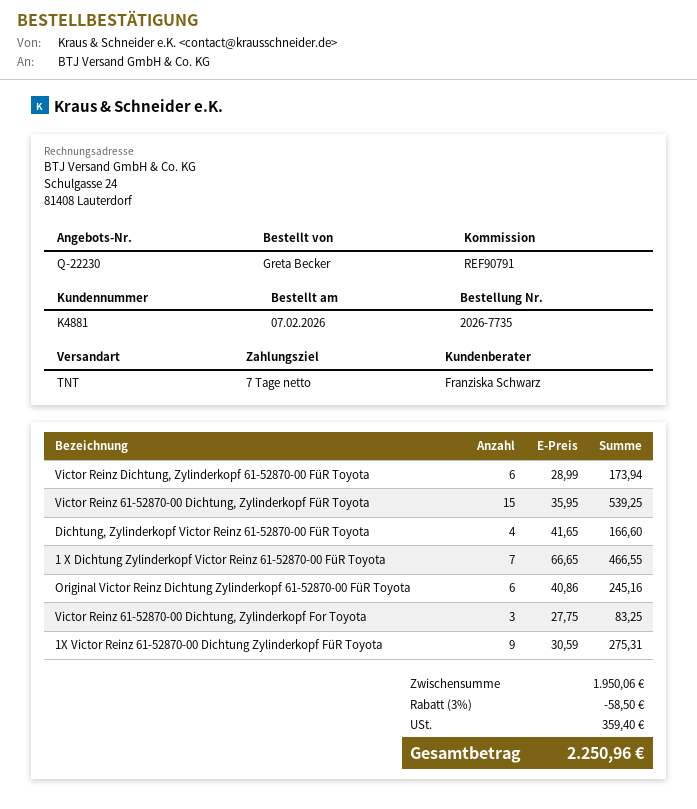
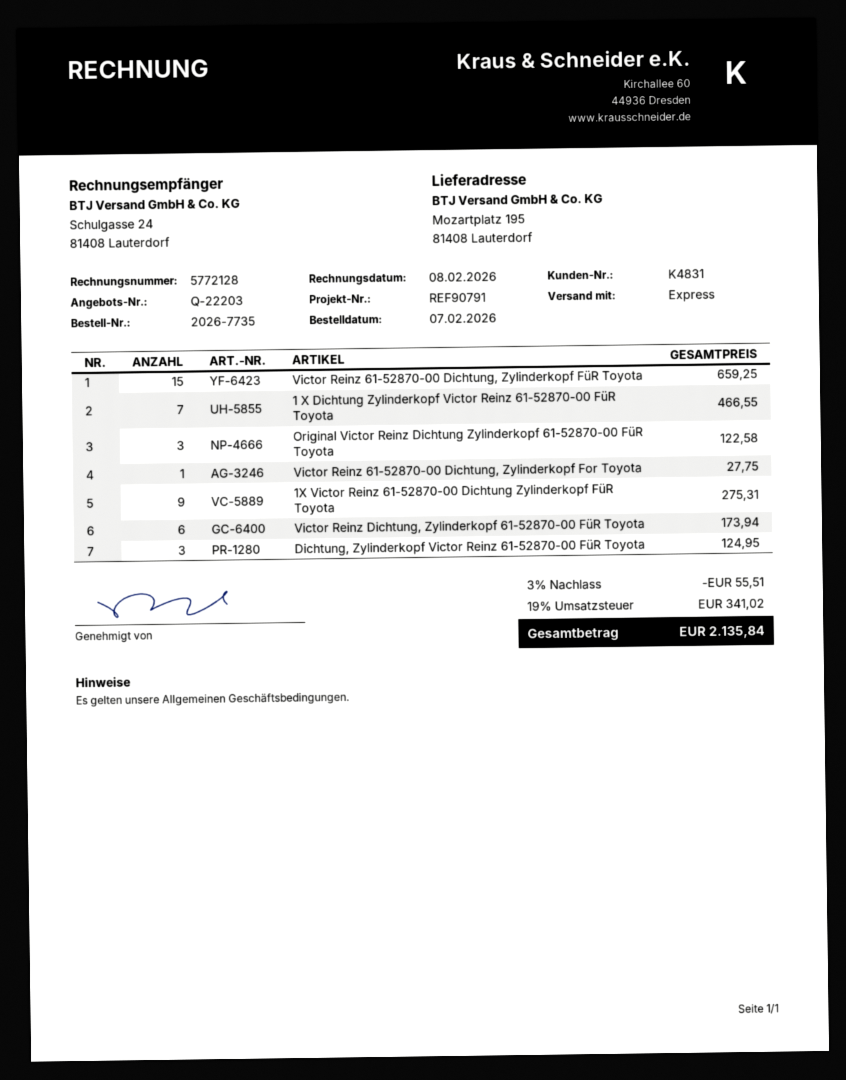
quote number: Q-22230 -> Q-22203
customer number: K4881 -> K4831
shipping method: TNT -> express
Victor Reinz 61-52870-00 Dichtung, Zylinderkopf FüR Toyota: 15 for 539.25 -> 15 for 659.25
Dichtung, Zylinderkopf Victor Reinz 61-52870-00 FüR Toyota: 4 for 166.60 -> 3 for 124.95
Original Victor Reinz Dichtung Zylinderkopf 61-52870-00 FüR Toyota: 6 for 245.16 -> 3 for 122.58
Victor Reinz 61-52870-00 Dichtung, Zylinderkopf For Toyota: 3 for 83.25 -> 1 for 27.75
discount: 3% = 58.50 -> 3% = 55.51
tax: 359.40 -> 341.02
total: 2250.96 -> 2135.84

